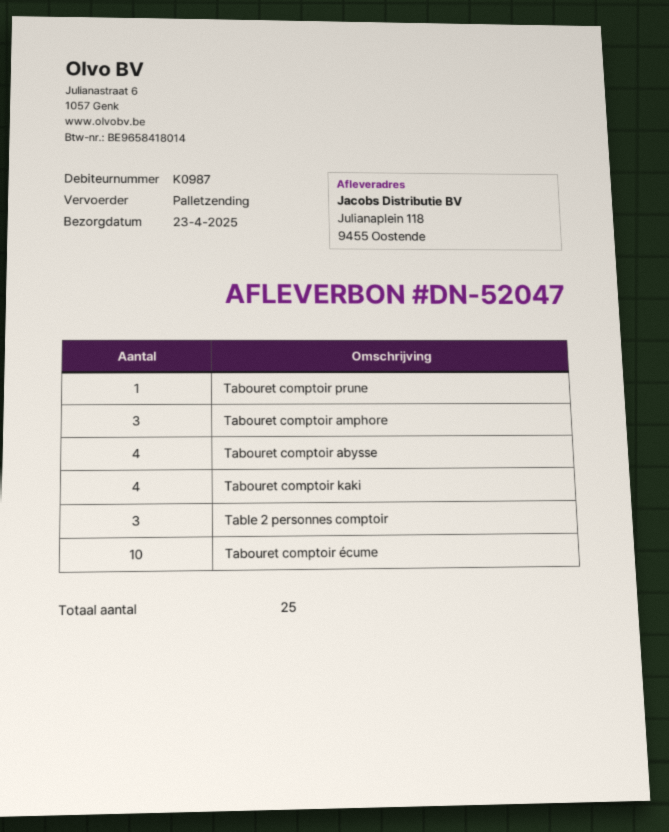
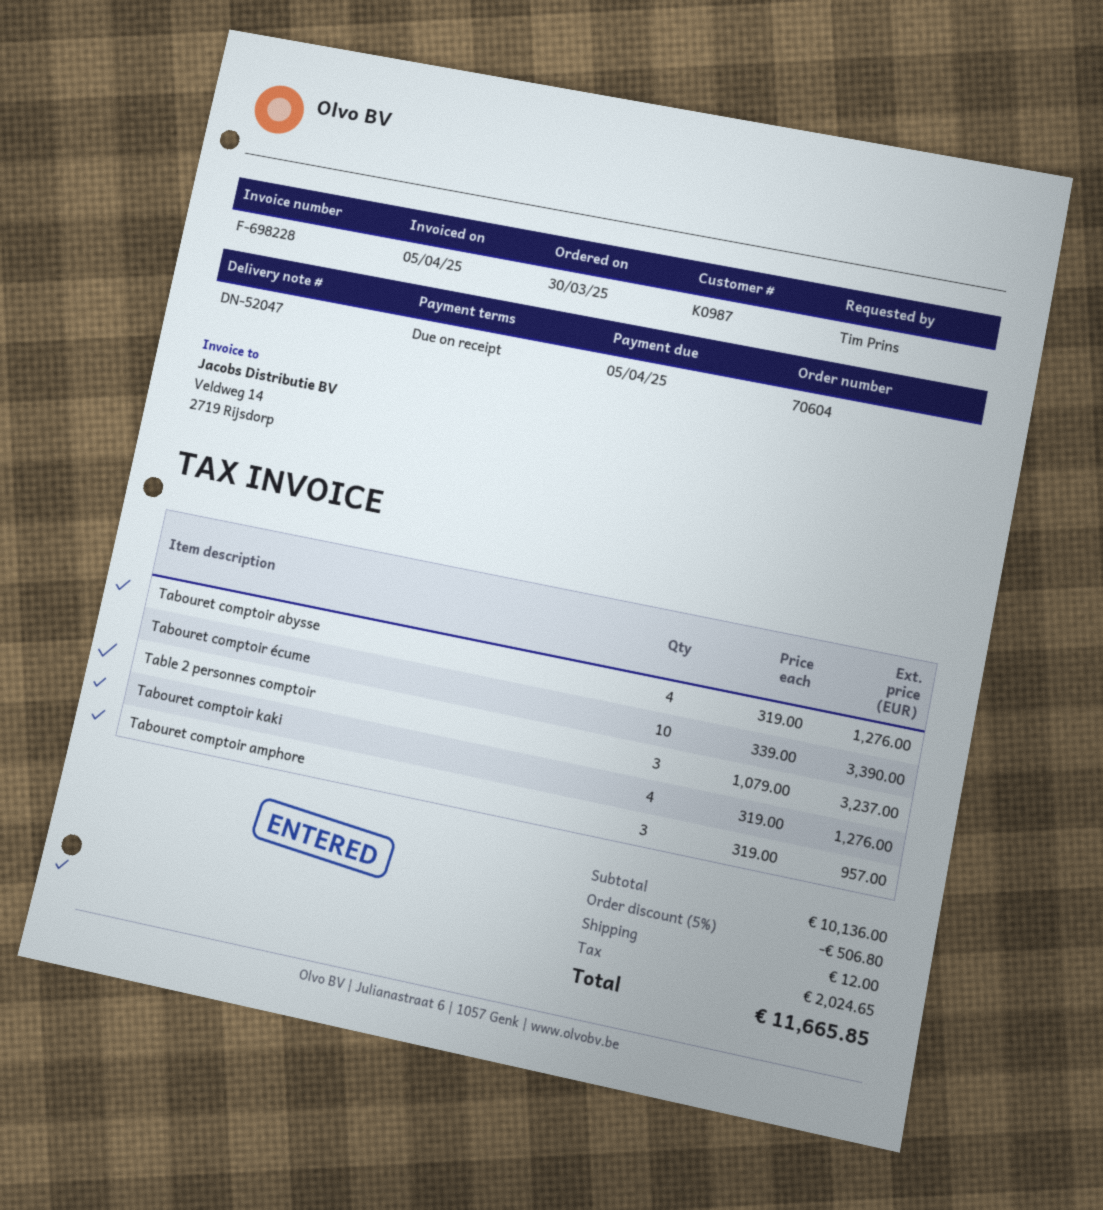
Tabouret comptoir prune: 1 -> none

